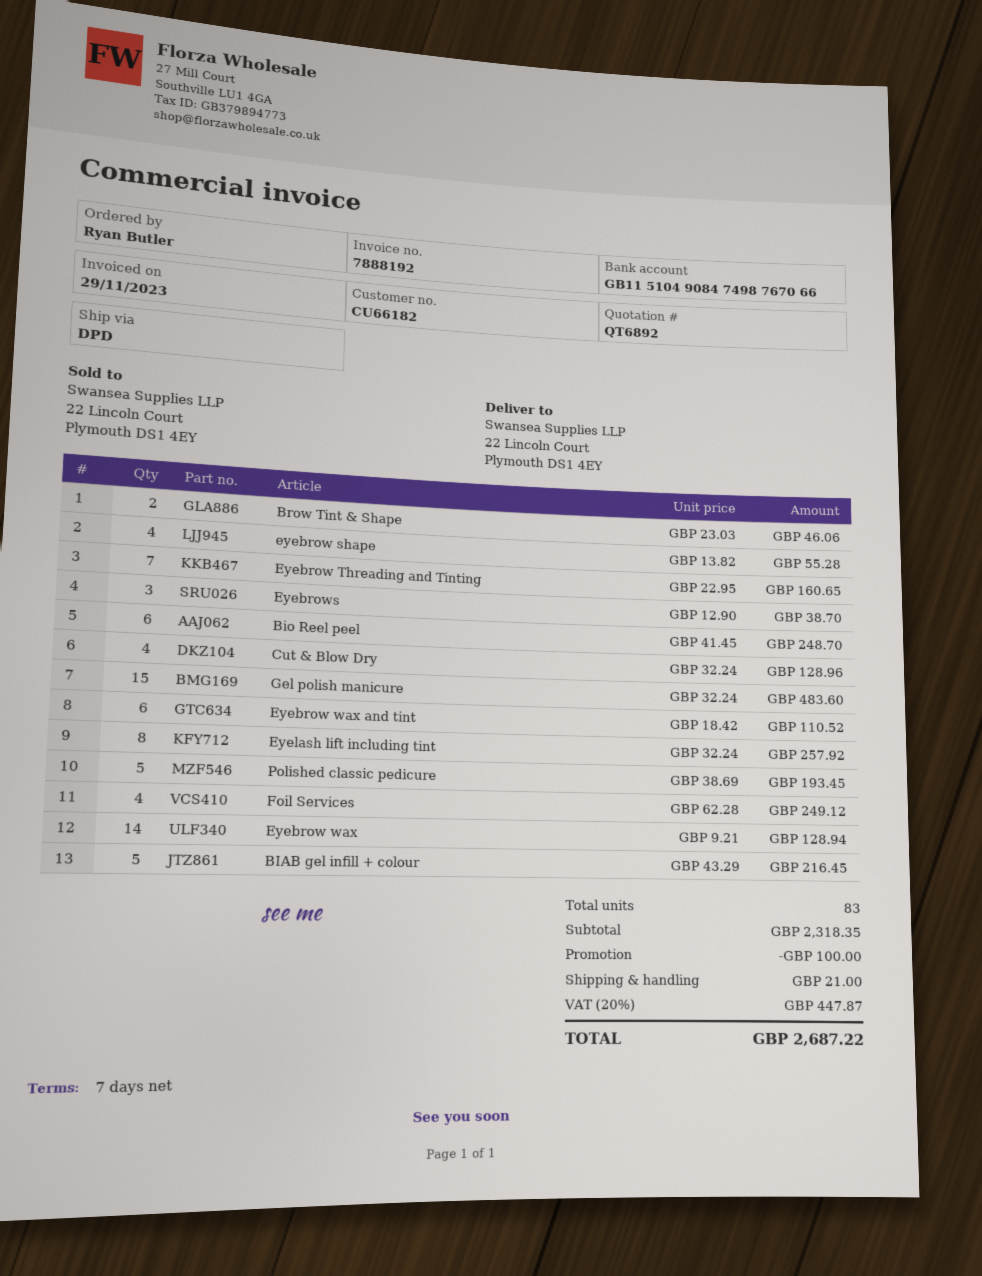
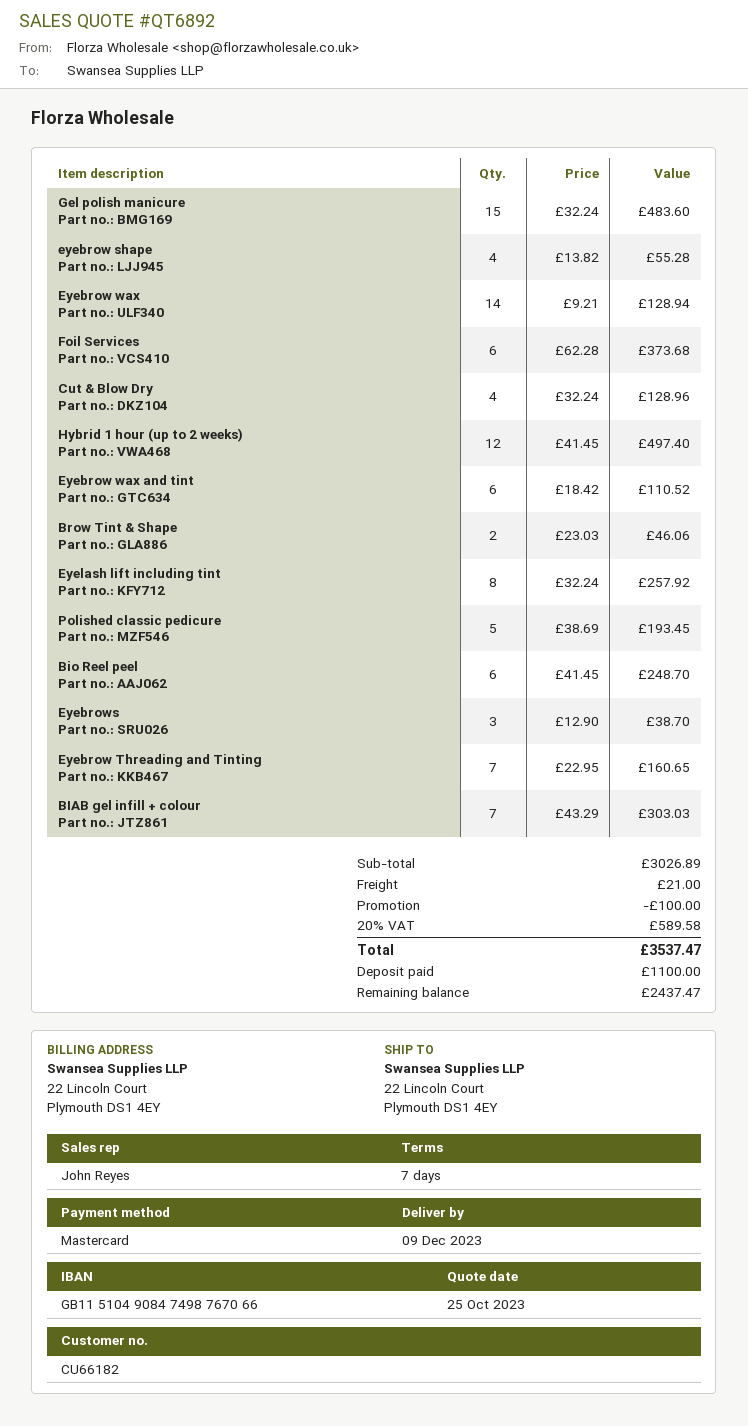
Foil Services: 4 x 62.28 = 249.12 -> 6 x 62.28 = 373.68
BIAB gel infill + colour: 5 x 43.29 = 216.45 -> 7 x 43.29 = 303.03
Hybrid 1 hour (up to 2 weeks): none -> 12 x 41.45 = 497.40
subtotal: 2318.35 -> 3026.89
tax: 20% = 447.87 -> 20% = 589.58
total: 2687.22 -> 3537.47

